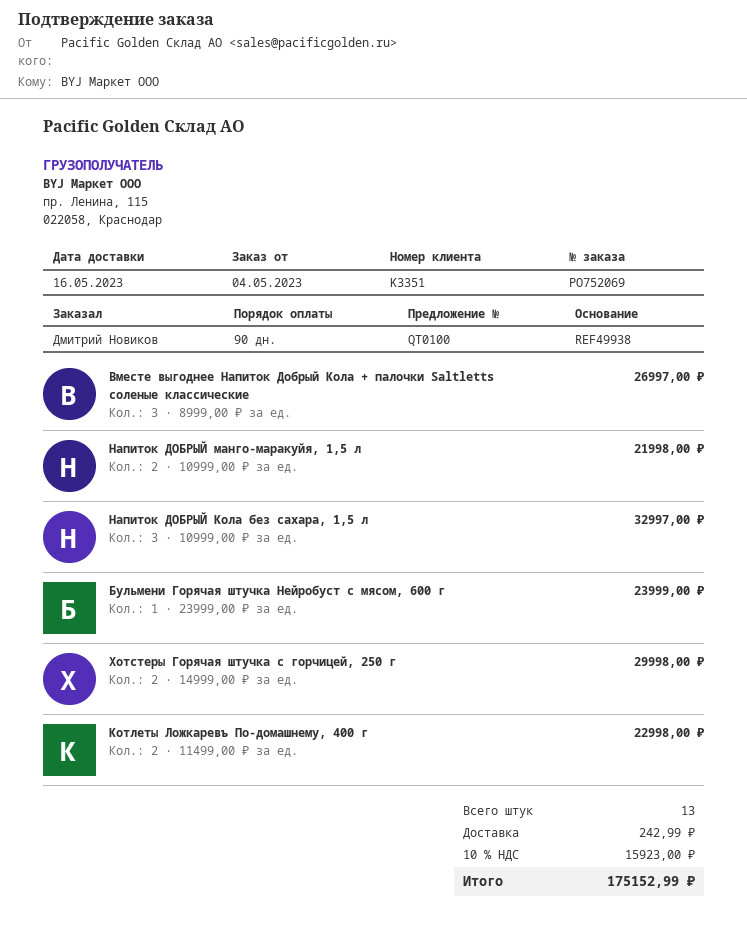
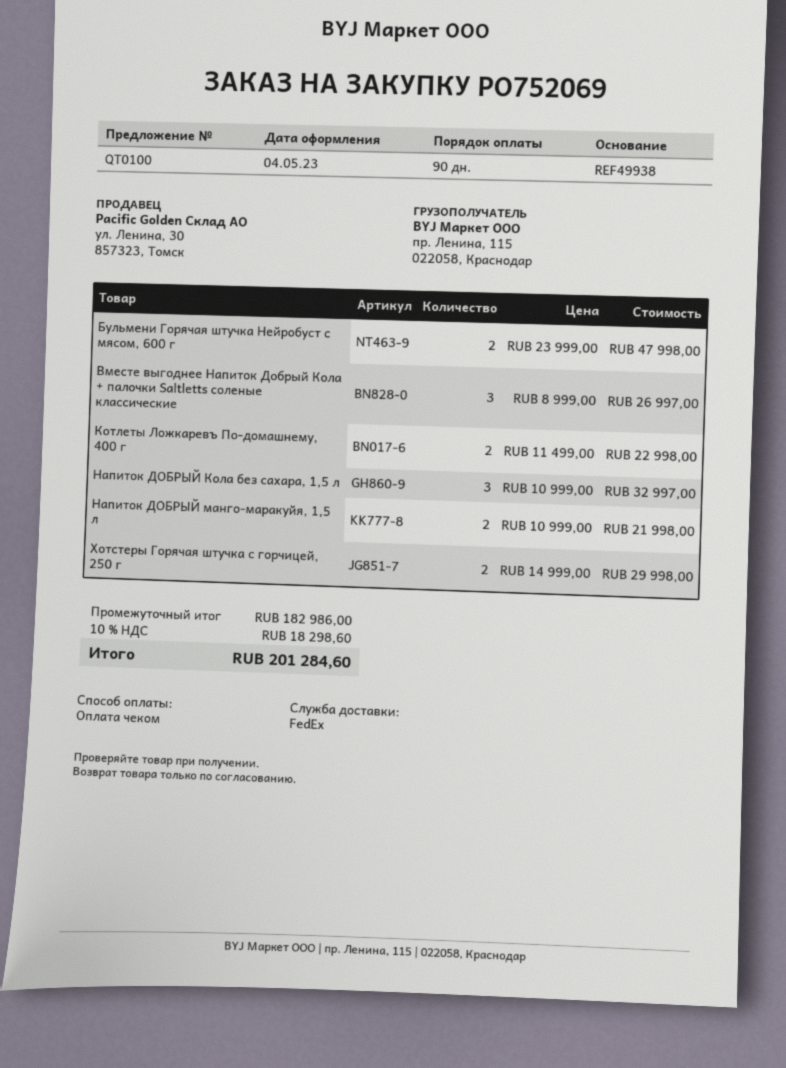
Бульмени Горячая штучка Нейробуст с мясом, 600 г: 1 x 23999.00 = 23999.00 -> 2 x 23999.00 = 47998.00
shipping: 242.99 -> none
tax: 10% = 15923.00 -> 10% = 18298.60
total: 175152.99 -> 201284.60

